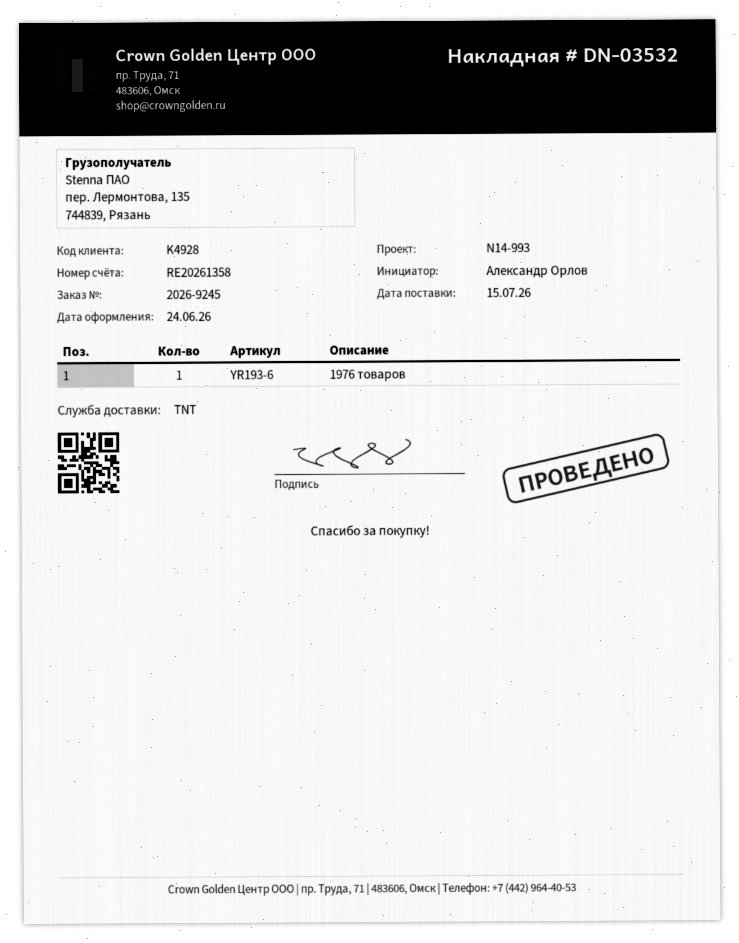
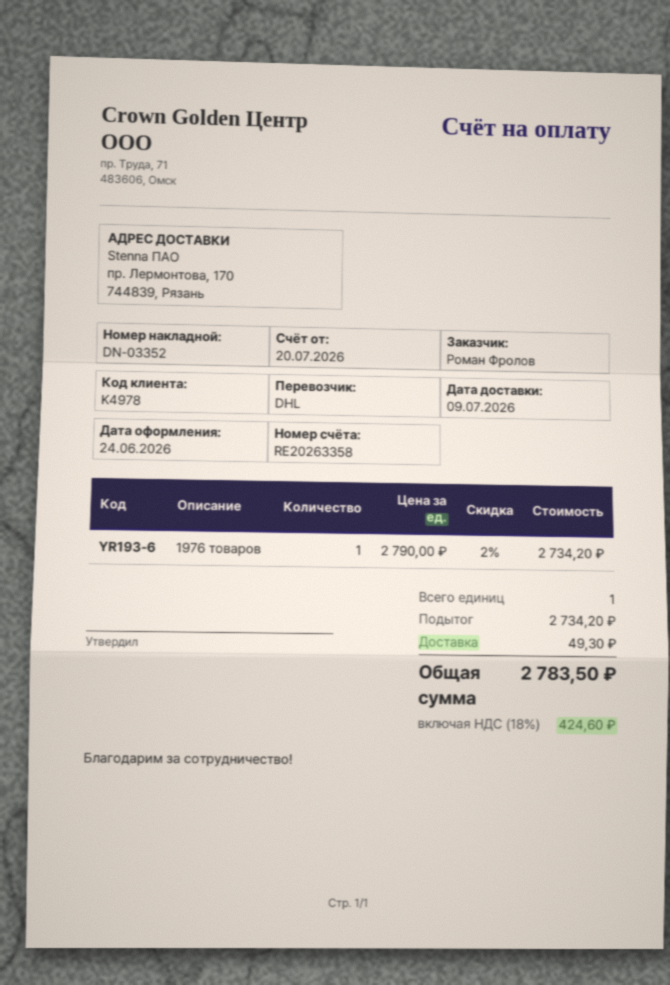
delivery note number: DN-03532 -> DN-03352
delivery date: 2026-07-15 -> 2026-07-09
invoice number: RE20261358 -> RE20263358
customer number: K4928 -> K4978
ordered by: Александр Орлов -> Роман Фролов
shipping method: TNT -> DHL
ship to: пер. Лермонтова, 135, 744839, Рязань -> пр. Лермонтова, 170, 744839, Рязань

